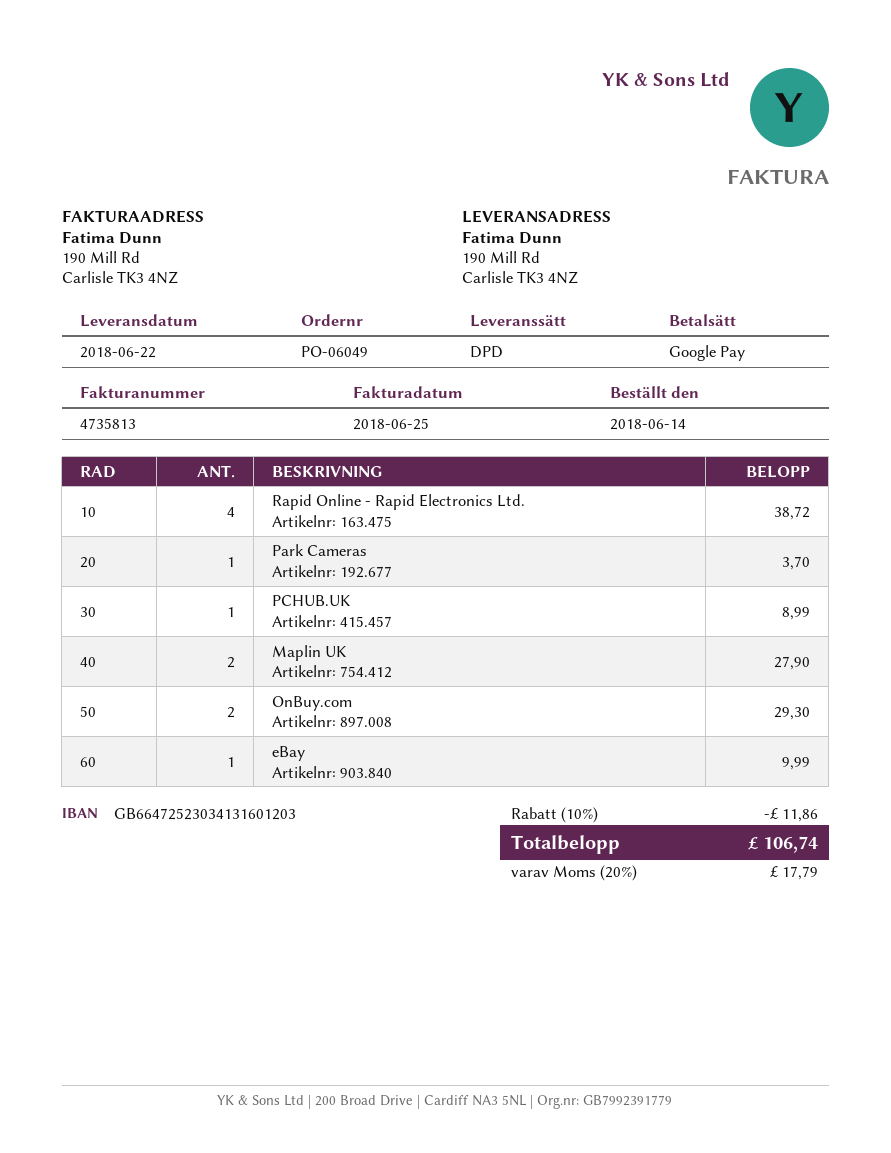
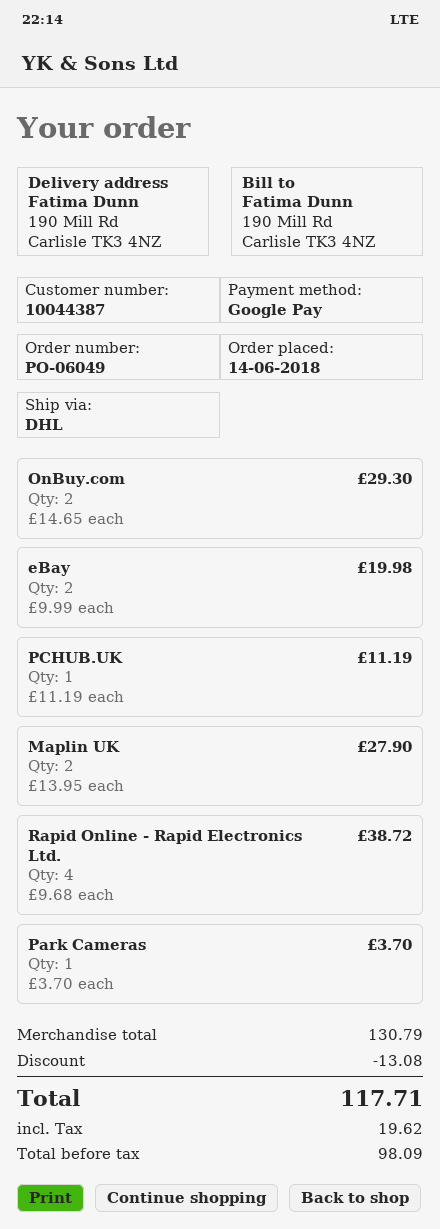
shipping method: DPD -> DHL
PCHUB.UK: 1 for 8.99 -> 1 for 11.19
eBay: 1 for 9.99 -> 2 for 19.98
discount: 11.86 -> 13.08
tax: 17.79 -> 19.62
total: 106.74 -> 117.71

